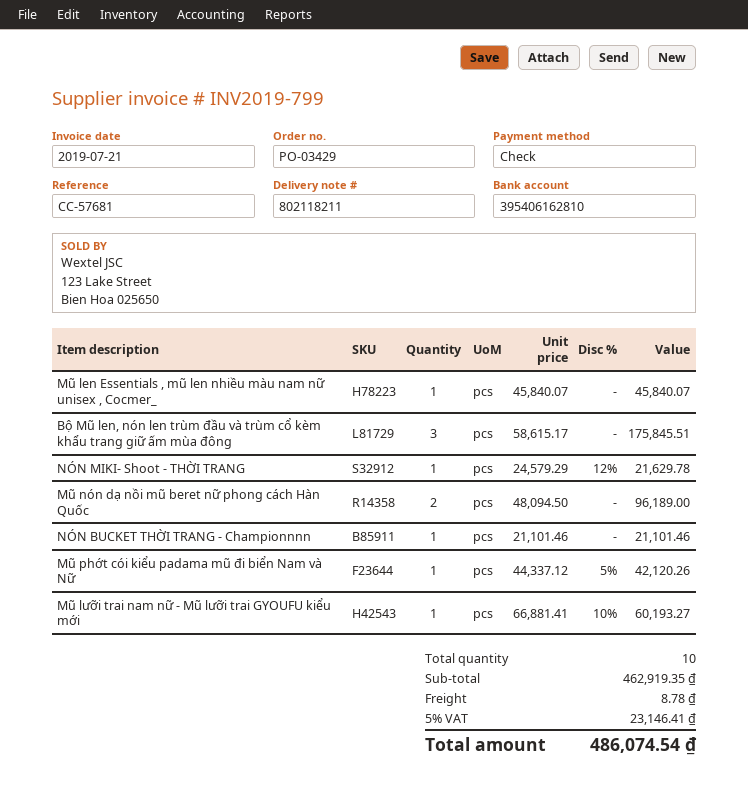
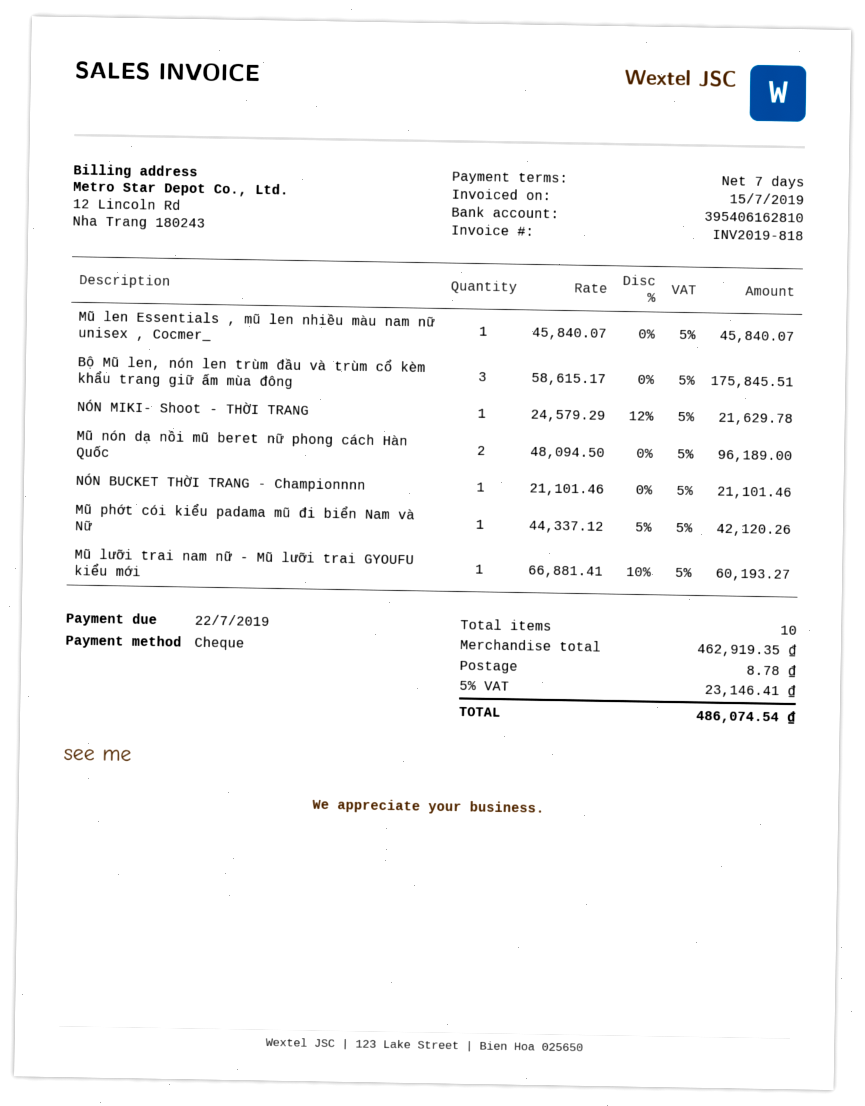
invoice number: INV2019-799 -> INV2019-818
invoice date: 2019-07-21 -> 2019-07-15

